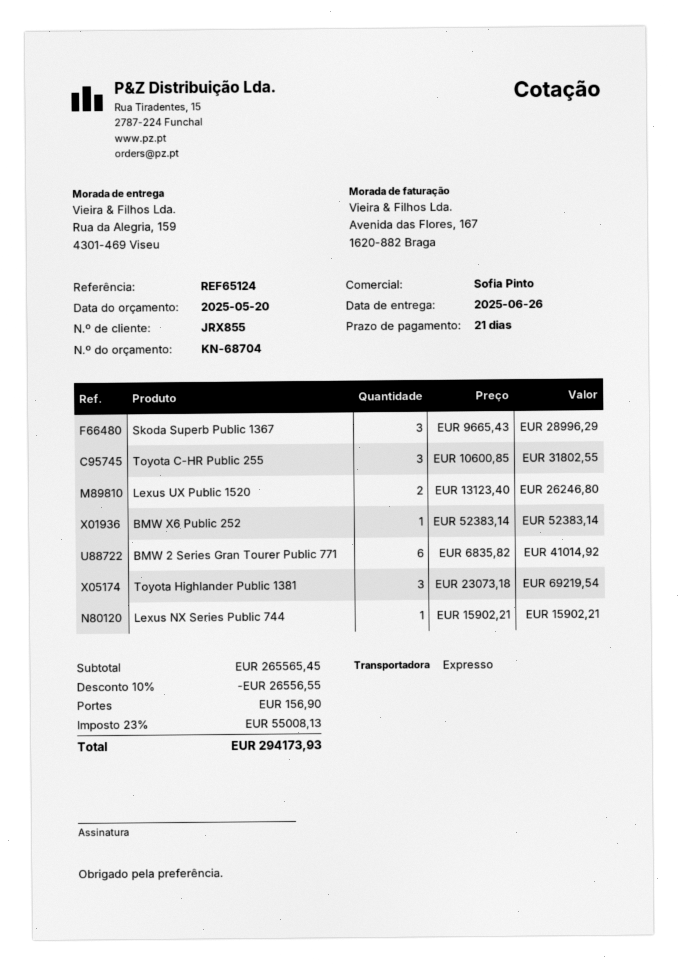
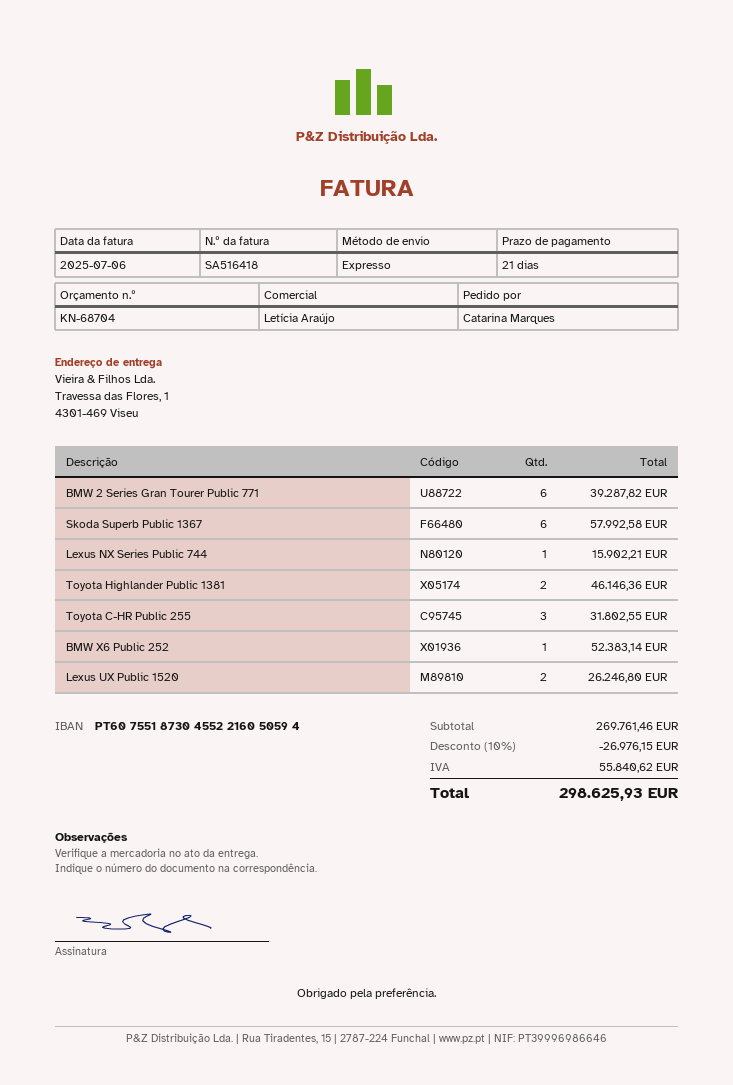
sales rep: Sofia Pinto -> Letícia Araújo
ship to: Rua da Alegria, 159, 4301-469 Viseu -> Travessa das Flores, 1, 4301-469 Viseu
Skoda Superb Public 1367: 3 for 28996.29 -> 6 for 57992.58
BMW 2 Series Gran Tourer Public 771: 6 for 41014.92 -> 6 for 39287.82
Toyota Highlander Public 1381: 3 for 69219.54 -> 2 for 46146.36
subtotal: 265565.45 -> 269761.46
discount: 10% = 26556.55 -> 10% = 26976.15
shipping: 156.90 -> none
tax: 55008.13 -> 55840.62
total: 294173.93 -> 298625.93

